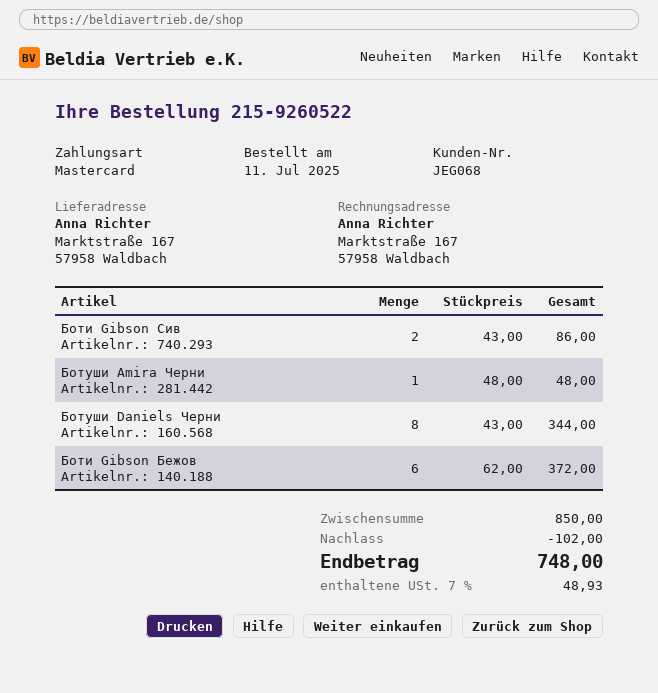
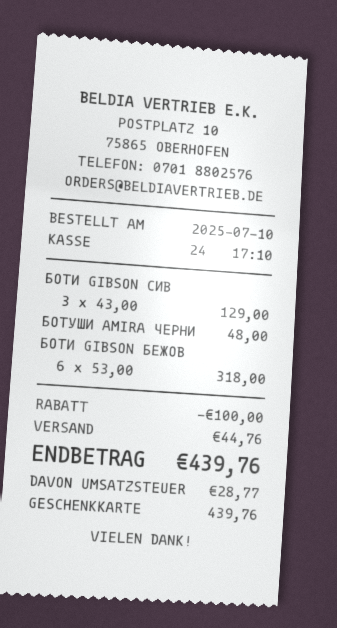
order date: 2025-07-11 -> 2025-07-10
payment method: Mastercard -> gift card
Боти Gibson Сив: 2 x 43.00 = 86.00 -> 3 x 43.00 = 129.00
Ботуши Daniels Черни: 8 x 43.00 = 344.00 -> none
Боти Gibson Бежов: 6 x 62.00 = 372.00 -> 6 x 53.00 = 318.00
discount: 102.00 -> 100.00
shipping: none -> 44.76
tax: 48.93 -> 28.77
total: 748.00 -> 439.76

